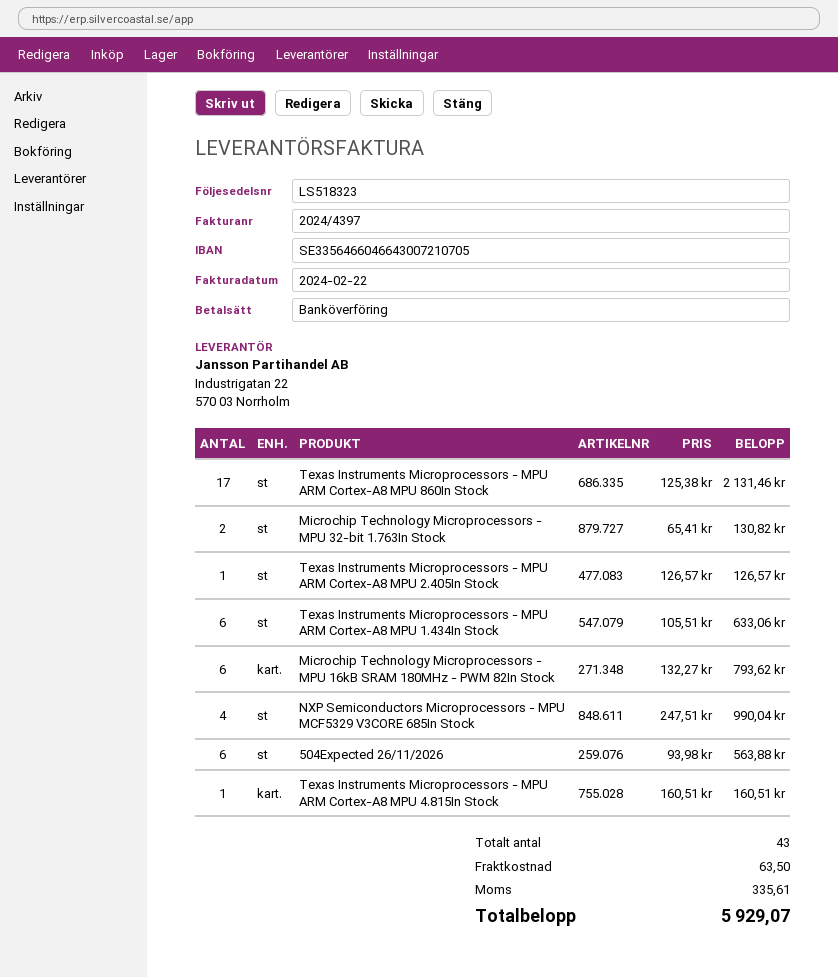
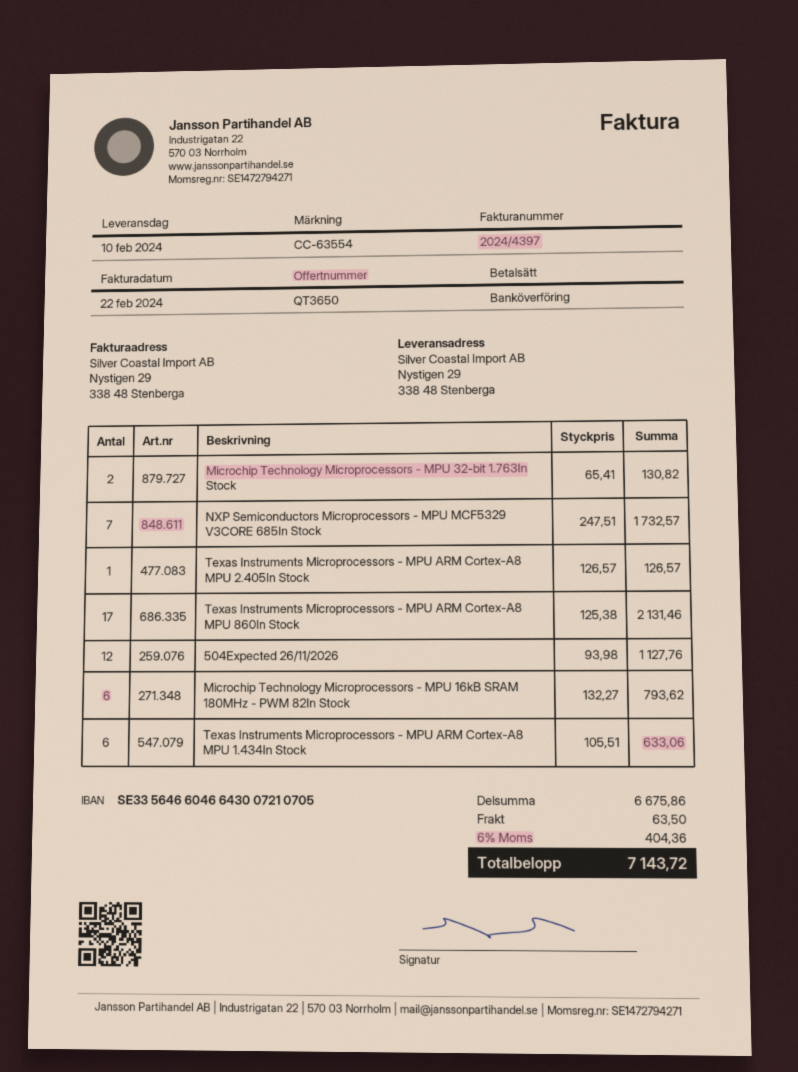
NXP Semiconductors Microprocessors - MPU MCF5329 V3CORE 685In Stock: 4 x 247.51 = 990.04 -> 7 x 247.51 = 1732.57
504Expected 26/11/2026: 6 x 93.98 = 563.88 -> 12 x 93.98 = 1127.76
Texas Instruments Microprocessors - MPU ARM Cortex-A8 MPU 4.815In Stock: 1 x 160.51 = 160.51 -> none
tax: 335.61 -> 404.36
total: 5929.07 -> 7143.72

